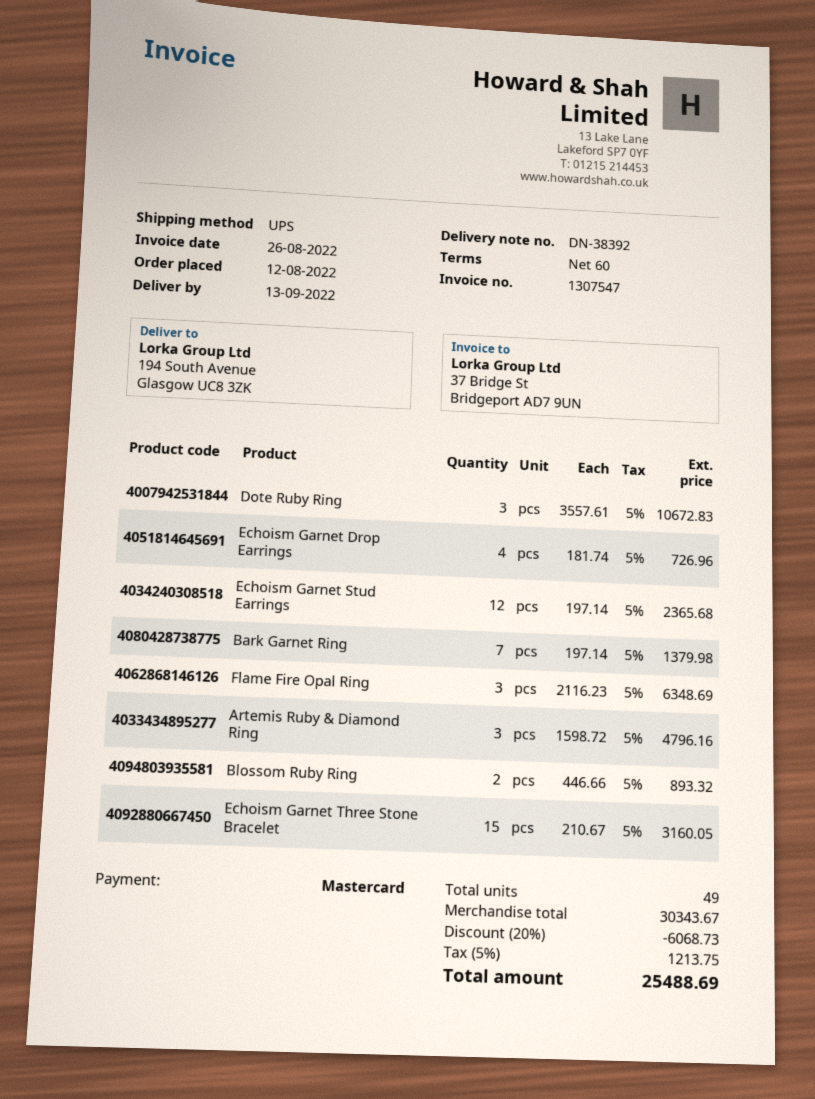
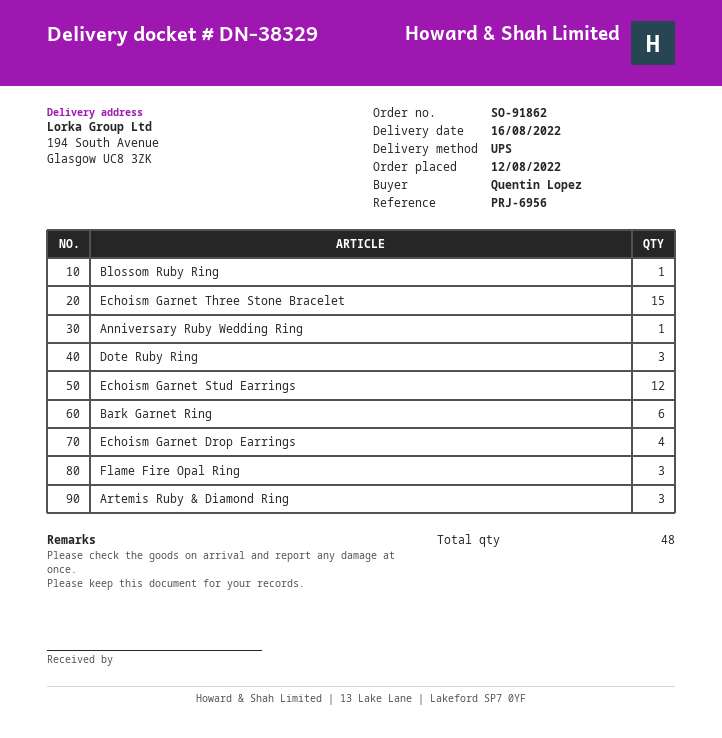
delivery note number: DN-38392 -> DN-38329
delivery date: 2022-09-13 -> 2022-08-16
Bark Garnet Ring: 7 -> 6
Blossom Ruby Ring: 2 -> 1
Anniversary Ruby Wedding Ring: none -> 1
total quantity: 49 -> 48

